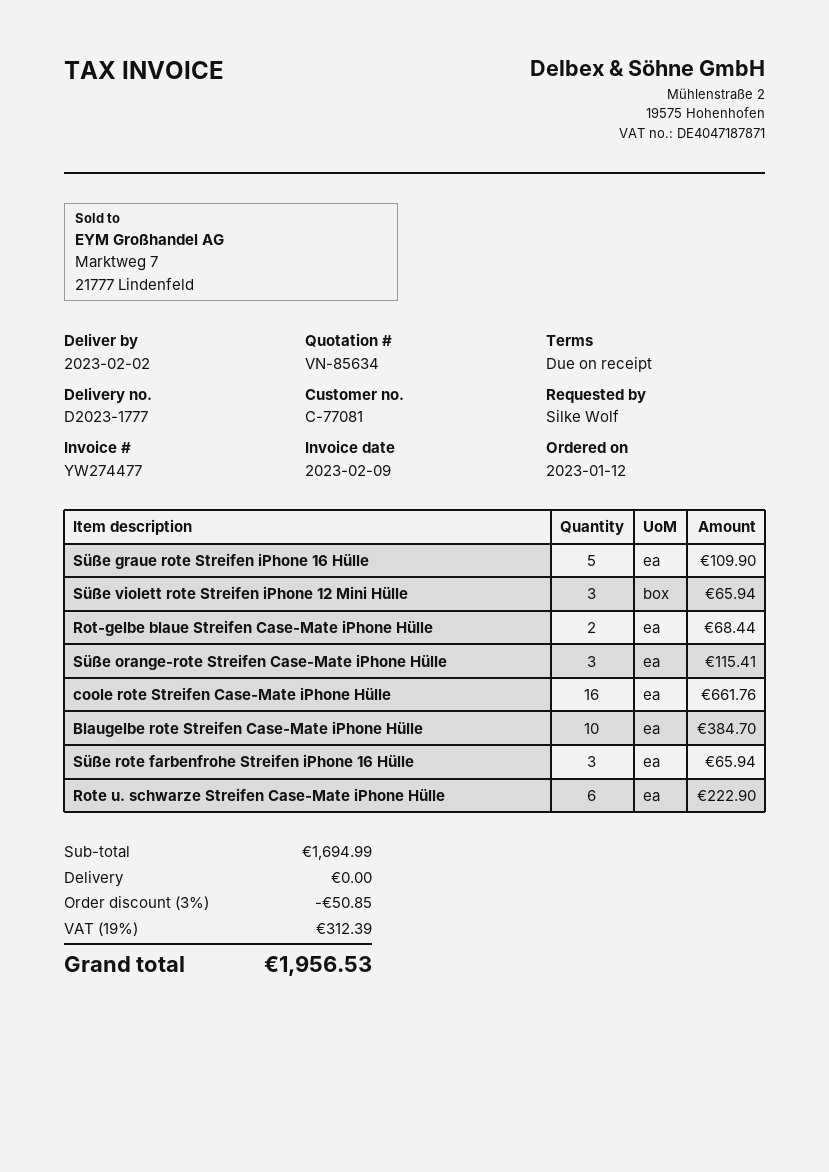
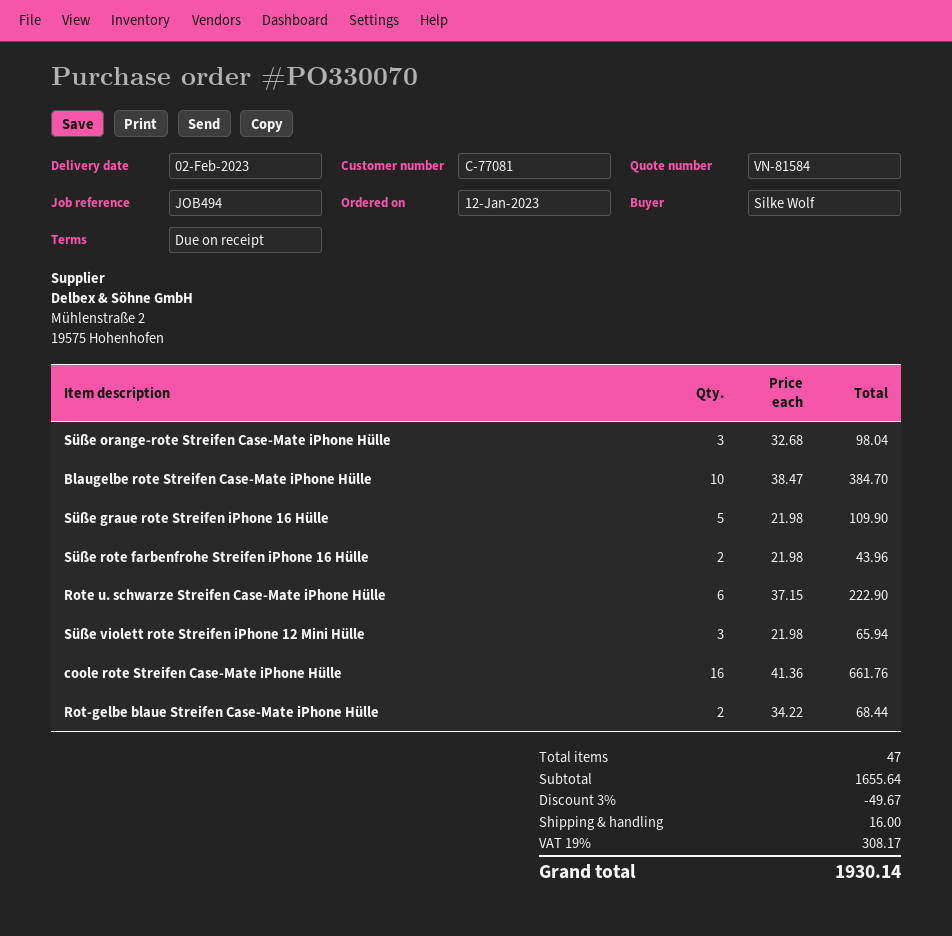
quote number: VN-85634 -> VN-81584
Süße orange-rote Streifen Case-Mate iPhone Hülle: 3 for 115.41 -> 3 for 98.04
Süße rote farbenfrohe Streifen iPhone 16 Hülle: 3 for 65.94 -> 2 for 43.96
subtotal: 1694.99 -> 1655.64
discount: 3% = 50.85 -> 3% = 49.67
shipping: 0.00 -> 16.00
tax: 19% = 312.39 -> 19% = 308.17
total: 1956.53 -> 1930.14

